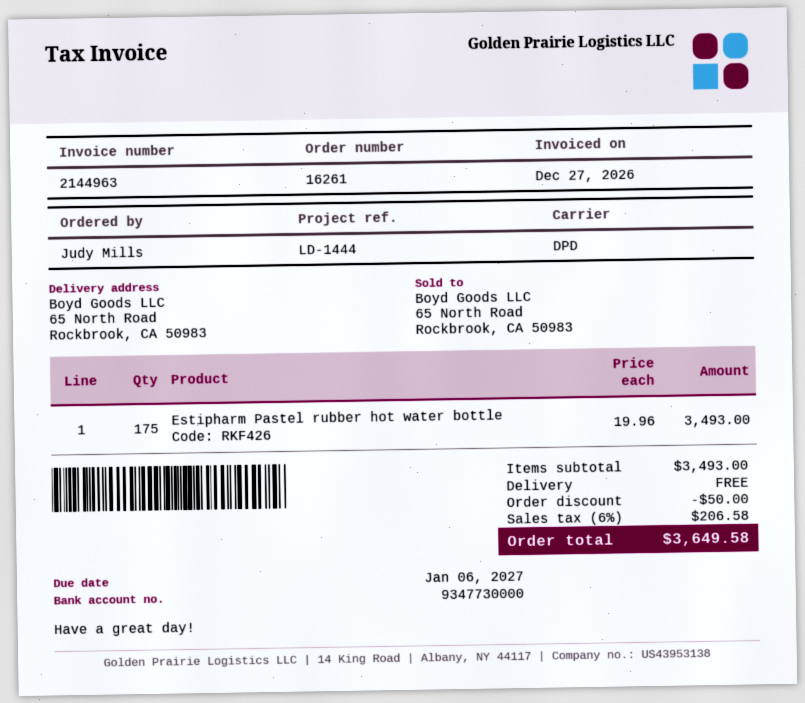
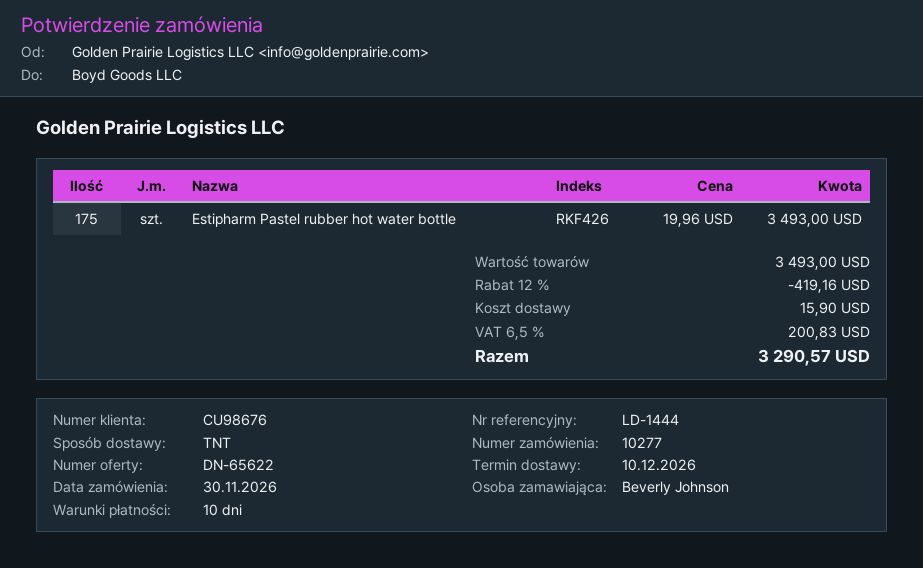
order number: 16261 -> 10277
ordered by: Judy Mills -> Beverly Johnson
shipping method: DPD -> TNT
discount: 50.00 -> 419.16
shipping: 0.00 -> 15.90
tax: 6% = 206.58 -> 6.5% = 200.83
total: 3649.58 -> 3290.57

